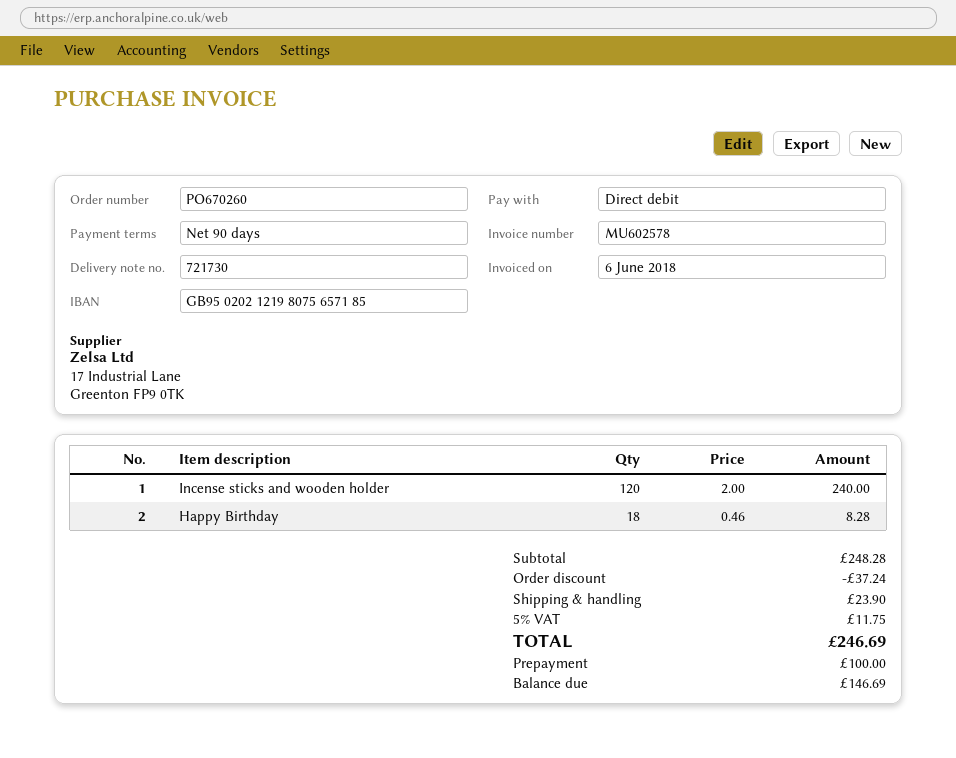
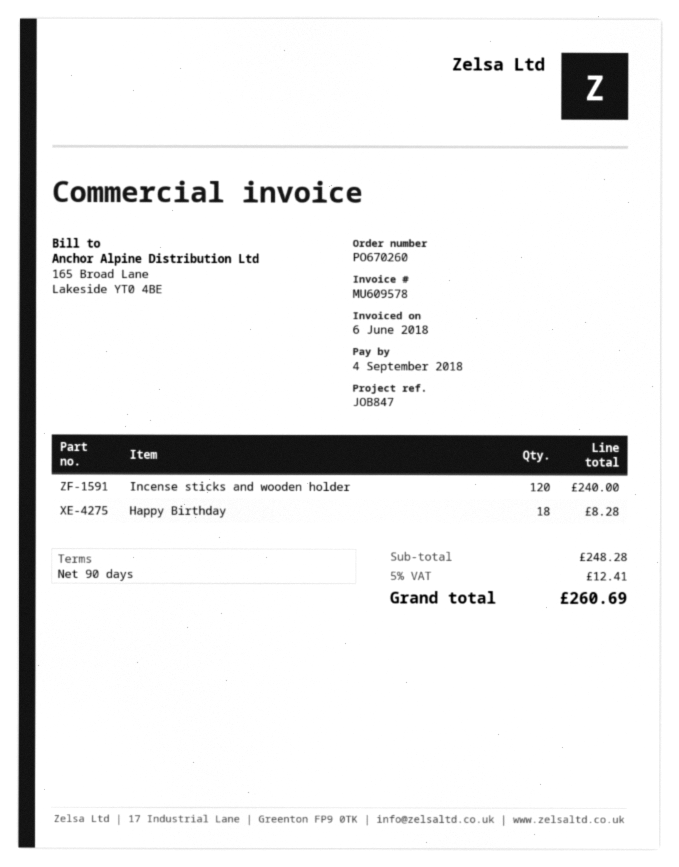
invoice number: MU602578 -> MU609578
discount: 37.24 -> none
shipping: 23.90 -> none
tax: 5% = 11.75 -> 5% = 12.41
total: 246.69 -> 260.69

